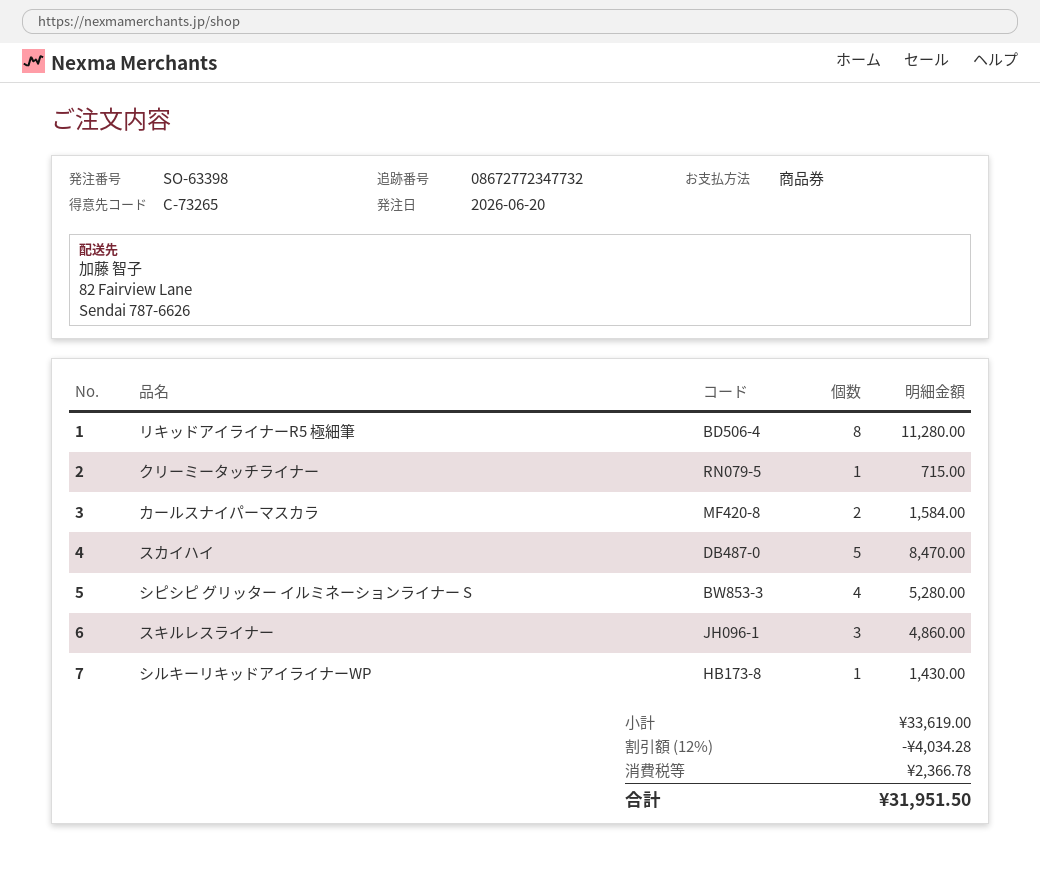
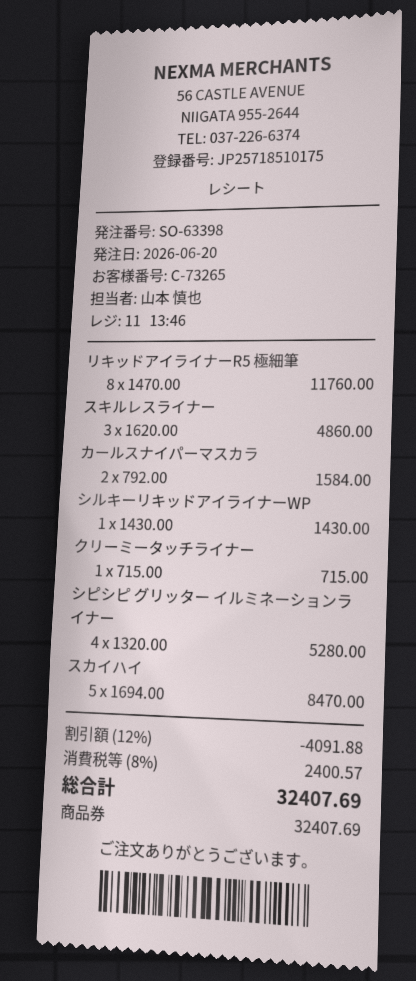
リキッドアイライナーR5 極細筆: 8 for 11280.00 -> 8 for 11760.00
discount: 12% = 4034.28 -> 12% = 4091.88
tax: 2366.78 -> 2400.57
total: 31951.50 -> 32407.69

